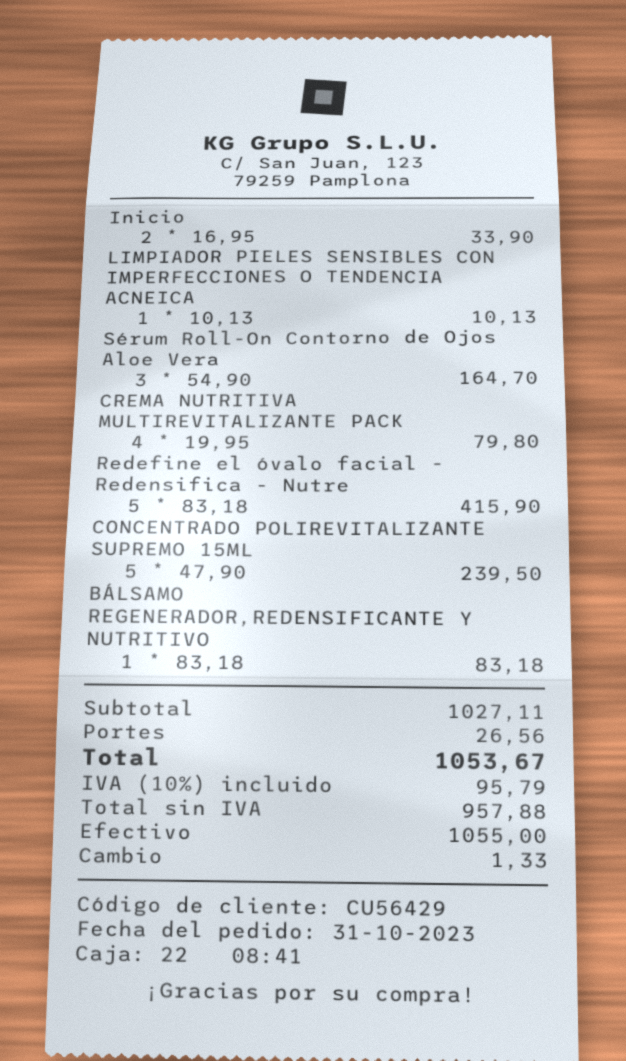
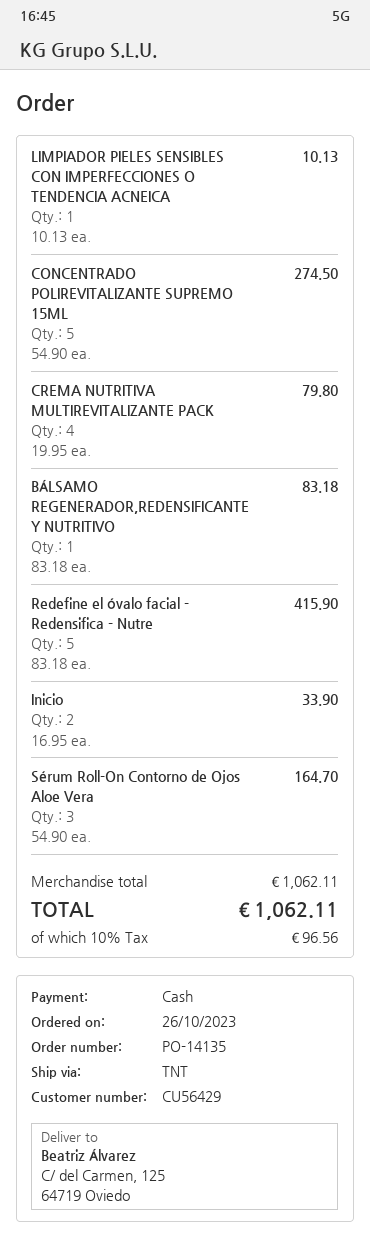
order date: 2023-10-31 -> 2023-10-26
CONCENTRADO POLIREVITALIZANTE SUPREMO 15ML: 5 x 47.90 = 239.50 -> 5 x 54.90 = 274.50
subtotal: 1027.11 -> 1062.11
shipping: 26.56 -> none
tax: 10% = 95.79 -> 10% = 96.56
total: 1053.67 -> 1062.11

